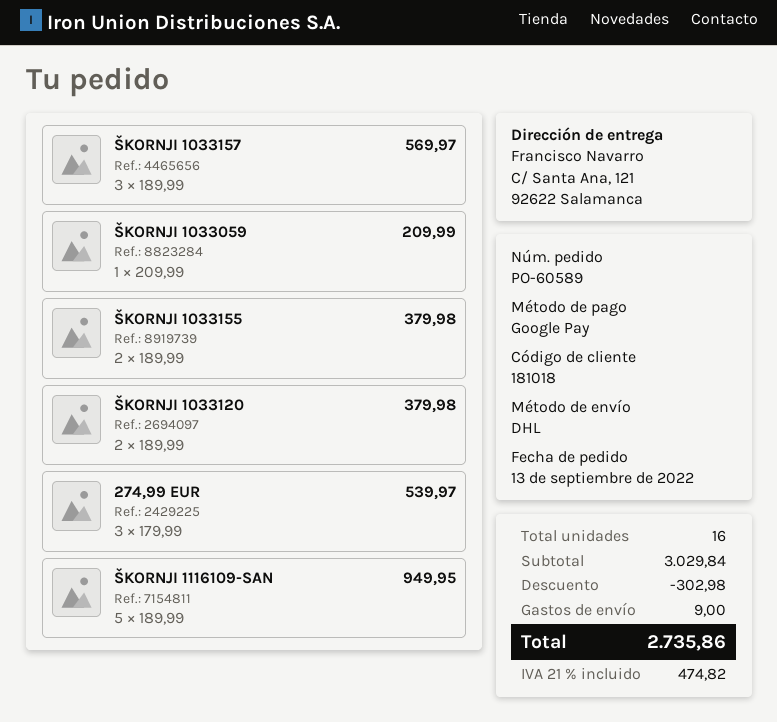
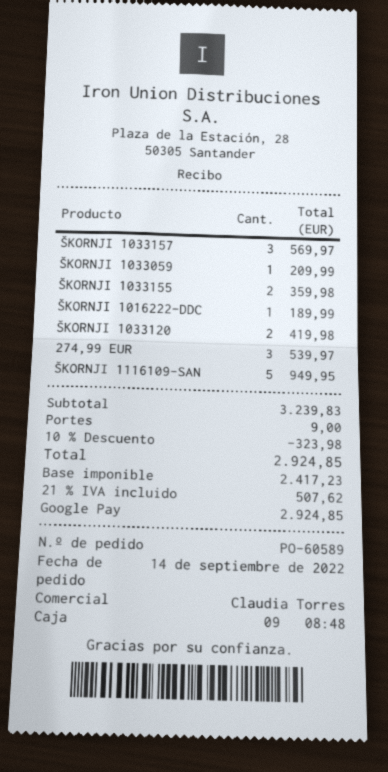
order date: 2022-09-13 -> 2022-09-14
ŠKORNJI 1033155: 2 for 379.98 -> 2 for 359.98
ŠKORNJI 1033120: 2 for 379.98 -> 2 for 419.98
ŠKORNJI 1016222-DDC: none -> 1 for 189.99
subtotal: 3029.84 -> 3239.83
discount: 302.98 -> 323.98
tax: 21% = 474.82 -> 21% = 507.62
total: 2735.86 -> 2924.85

